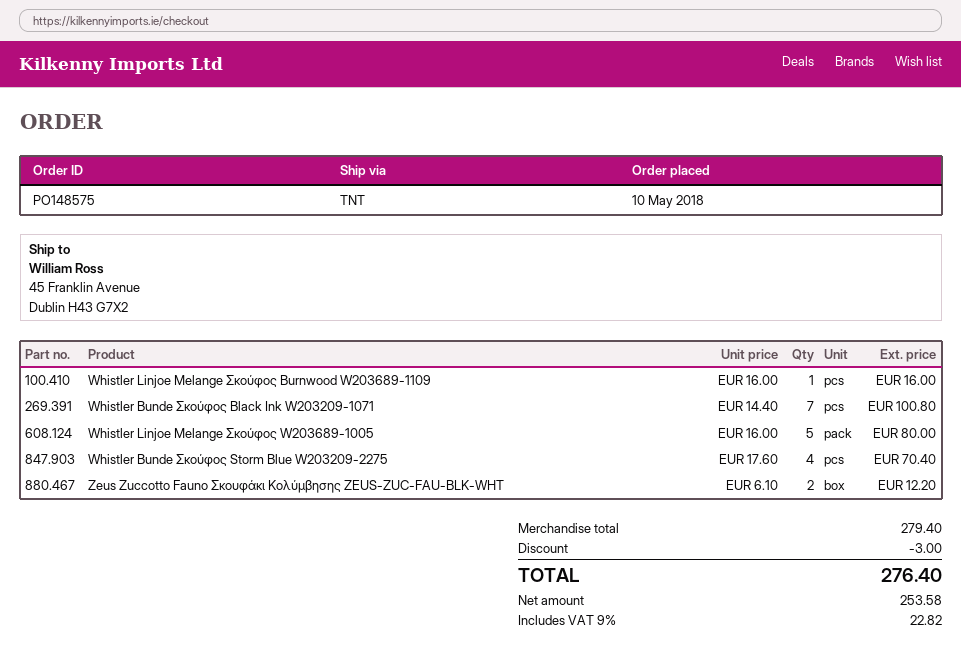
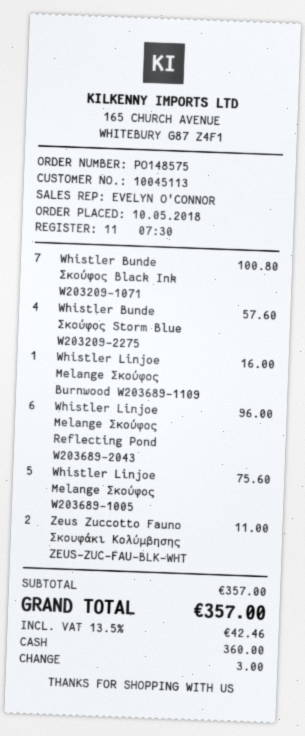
Whistler Linjoe Melange Σκούφος W203689-1005: 5 for 80.00 -> 5 for 75.60
Whistler Bunde Σκούφος Storm Blue W203209-2275: 4 for 70.40 -> 4 for 57.60
Zeus Zuccotto Fauno Σκουφάκι Κολύμβησης ZEUS-ZUC-FAU-BLK-WHT: 2 for 12.20 -> 2 for 11.00
Whistler Linjoe Melange Σκούφος Reflecting Pond W203689-2043: none -> 6 for 96.00
subtotal: 279.40 -> 357.00
discount: 3.00 -> none
tax: 9% = 22.82 -> 13.5% = 42.46
total: 276.40 -> 357.00

